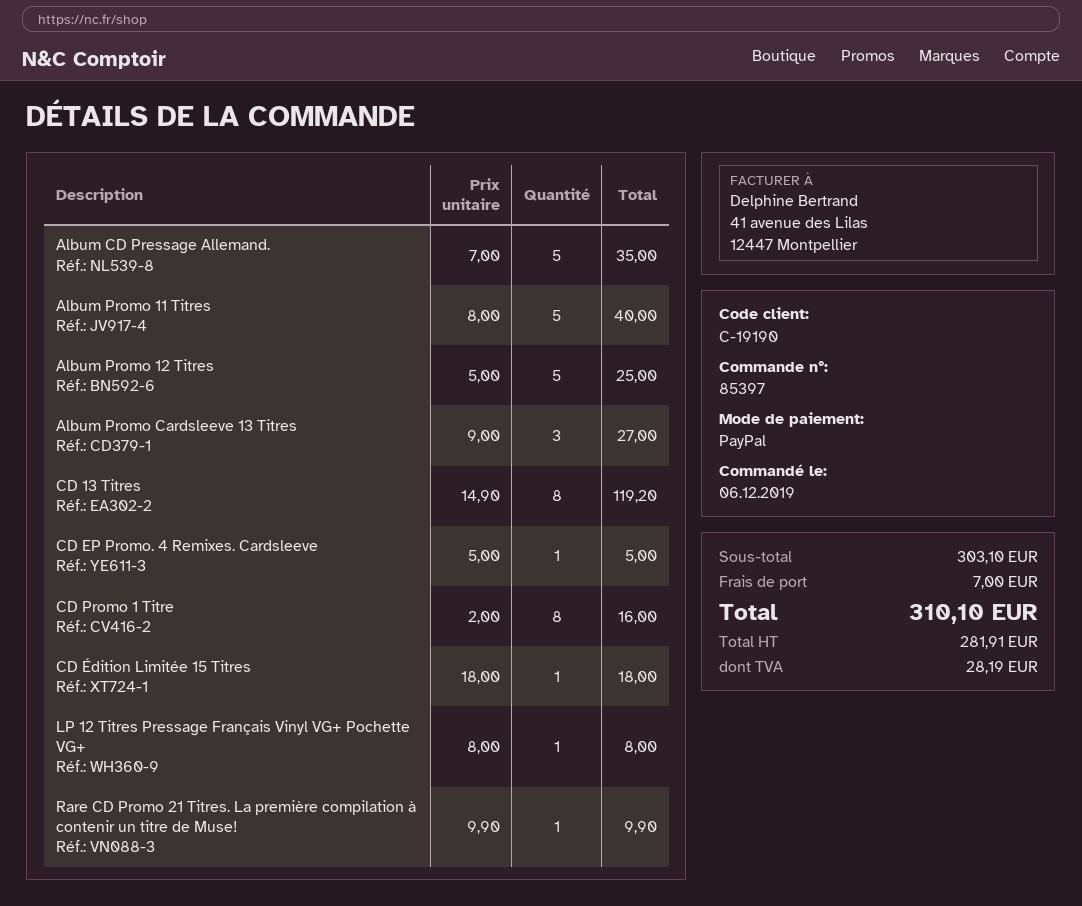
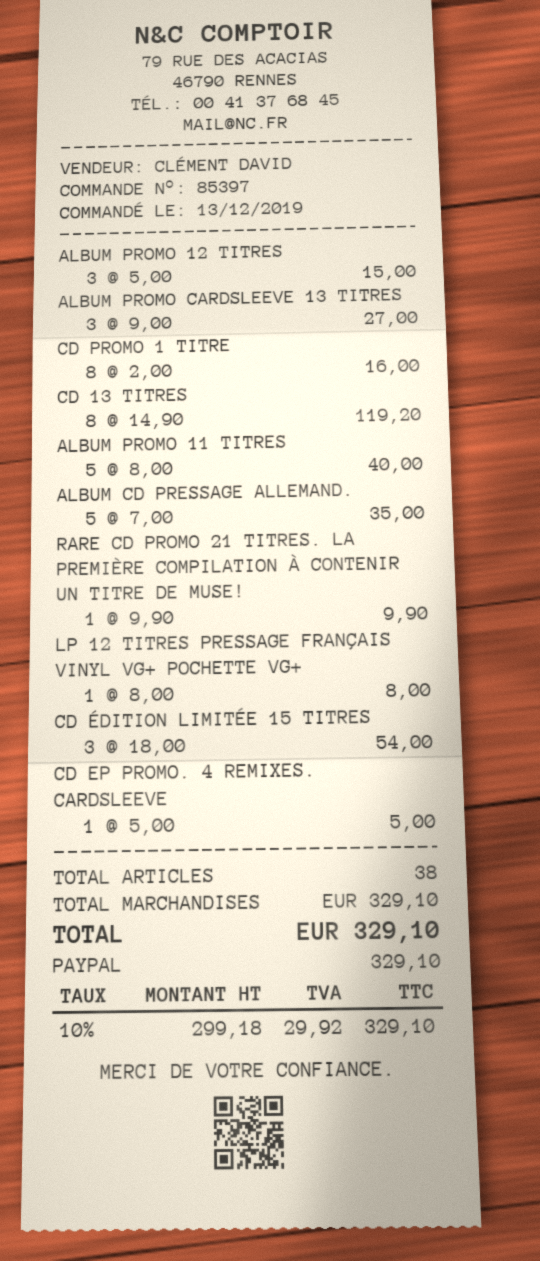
order date: 2019-12-06 -> 2019-12-13
Album Promo 12 Titres: 5 x 5.00 = 25.00 -> 3 x 5.00 = 15.00
CD Édition Limitée 15 Titres: 1 x 18.00 = 18.00 -> 3 x 18.00 = 54.00
subtotal: 303.10 -> 329.10
shipping: 7.00 -> none
net: 281.91 -> 299.18
tax: 28.19 -> 29.92
total: 310.10 -> 329.10

